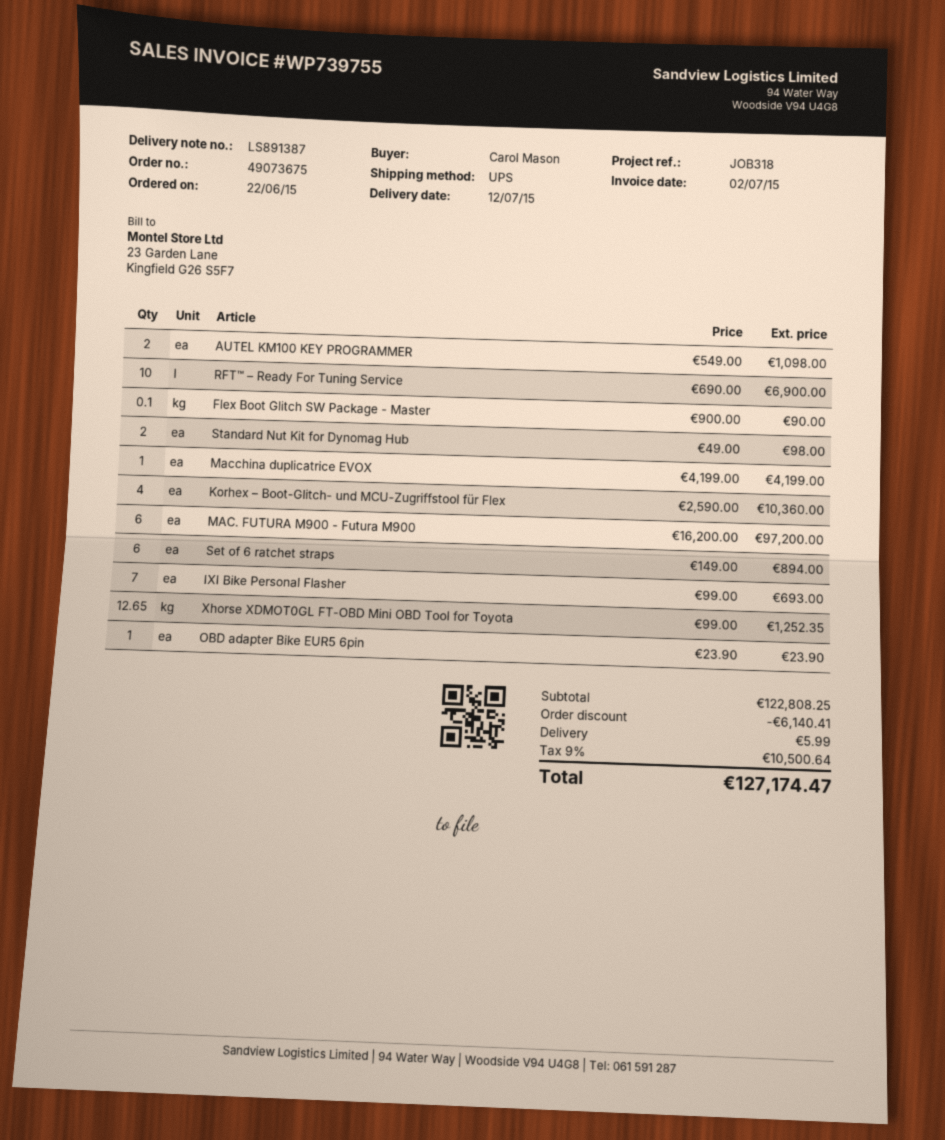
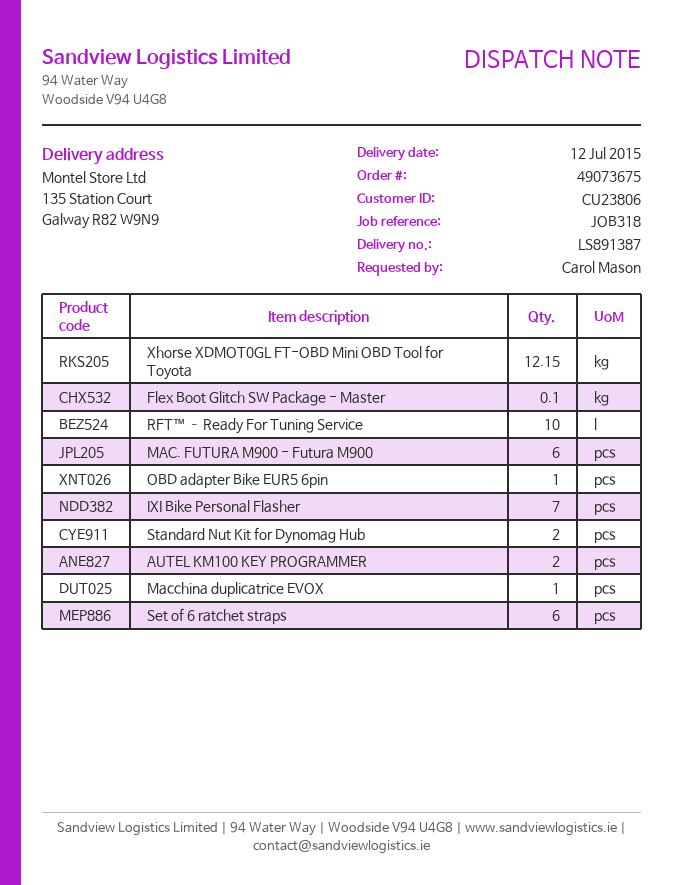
Korhex – Boot-Glitch- und MCU-Zugriffstool für Flex: 4 -> none
Xhorse XDMOT0GL FT-OBD Mini OBD Tool for Toyota: 12.65 -> 12.15

